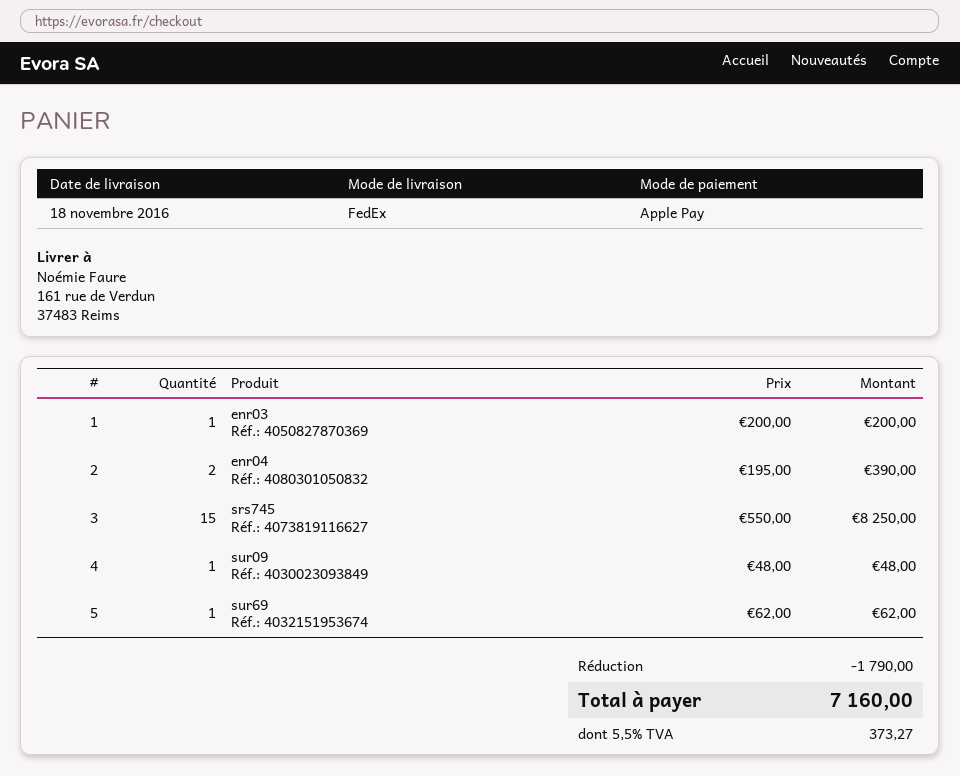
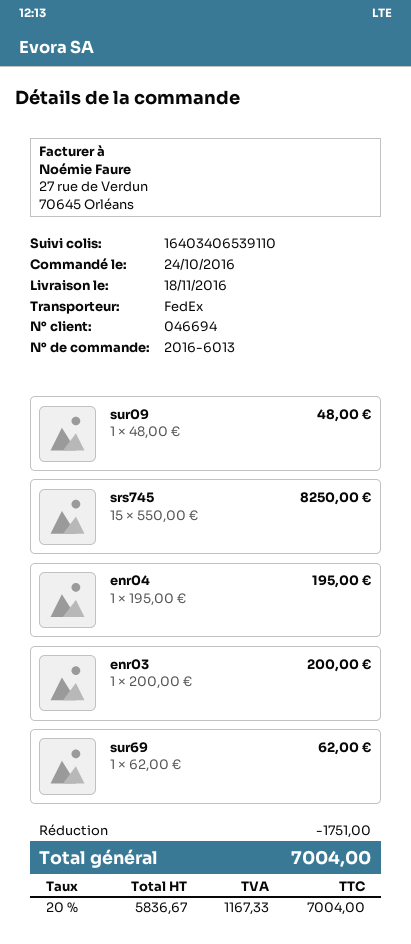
enr04: 2 x 195.00 = 390.00 -> 1 x 195.00 = 195.00
discount: 1790.00 -> 1751.00
tax: 5.5% = 373.27 -> 20% = 1167.33
total: 7160.00 -> 7004.00

